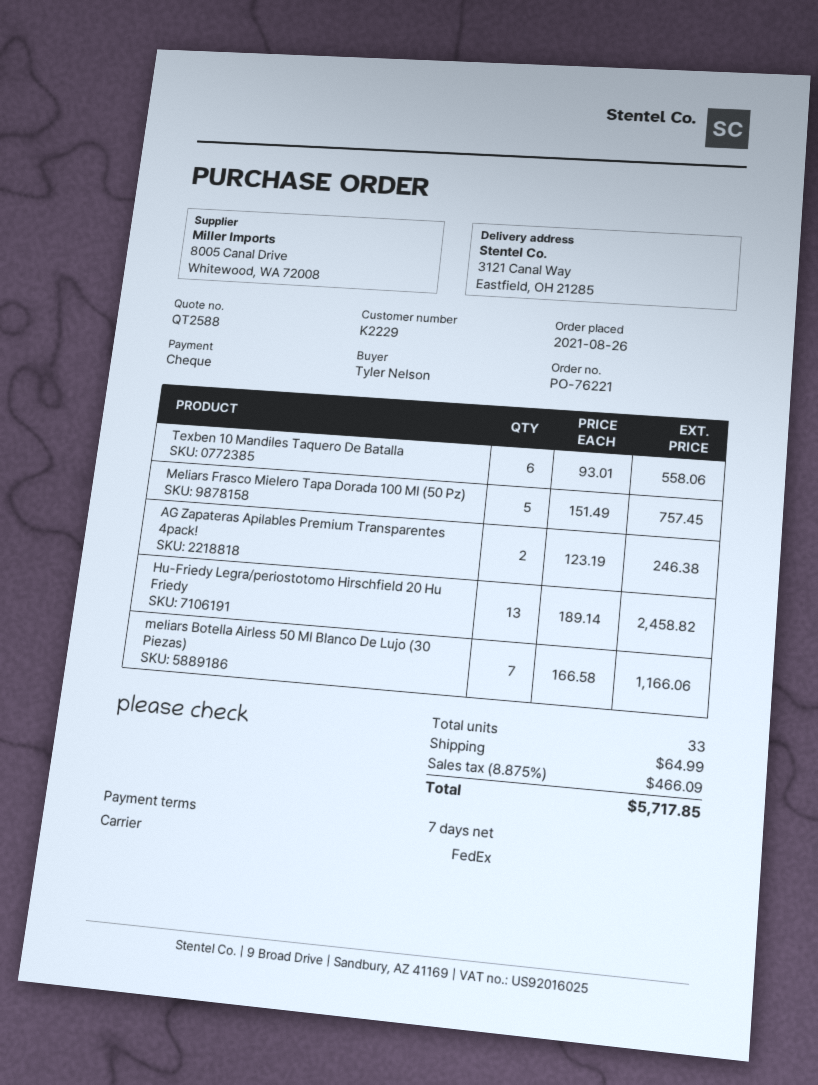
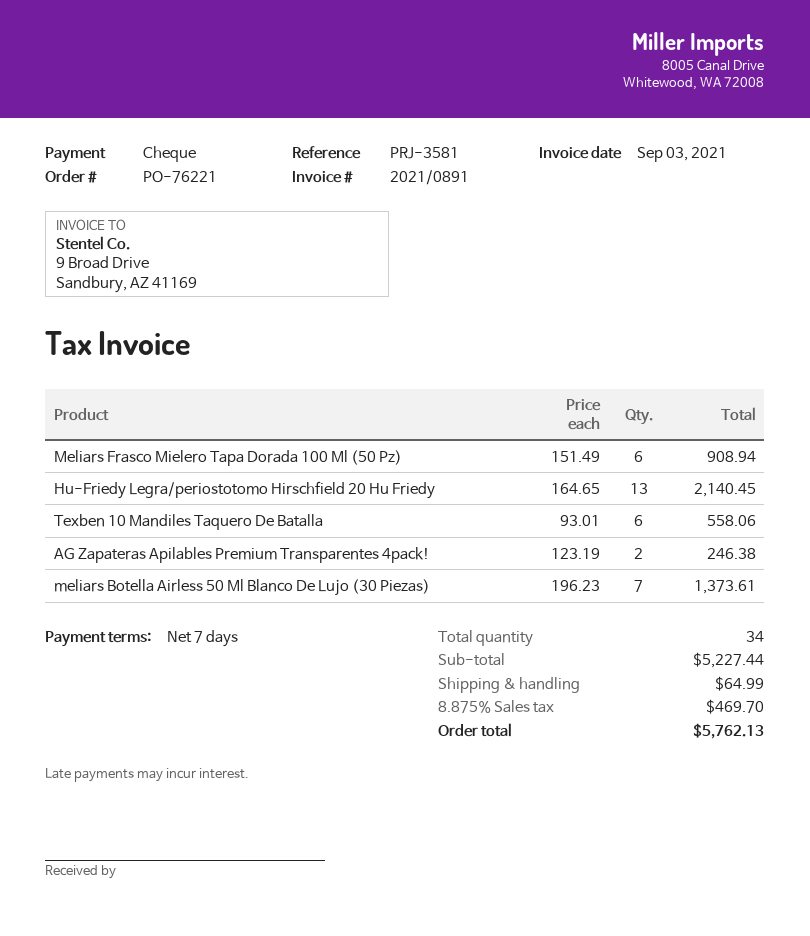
Meliars Frasco Mielero Tapa Dorada 100 Ml (50 Pz): 5 x 151.49 = 757.45 -> 6 x 151.49 = 908.94
Hu-Friedy Legra/periostotomo Hirschfield 20 Hu Friedy: 13 x 189.14 = 2458.82 -> 13 x 164.65 = 2140.45
meliars Botella Airless 50 Ml Blanco De Lujo (30 Piezas): 7 x 166.58 = 1166.06 -> 7 x 196.23 = 1373.61
total quantity: 33 -> 34
tax: 8.875% = 466.09 -> 8.875% = 469.70
total: 5717.85 -> 5762.13

